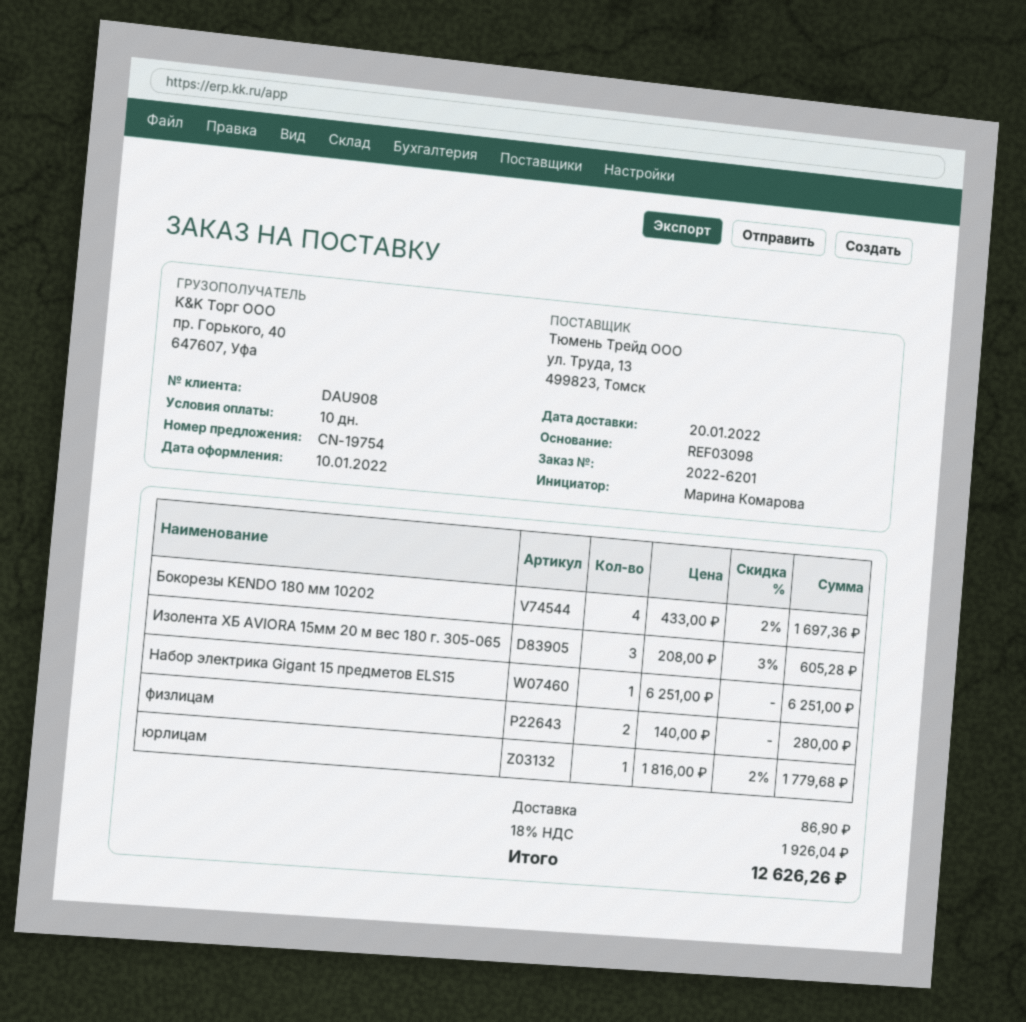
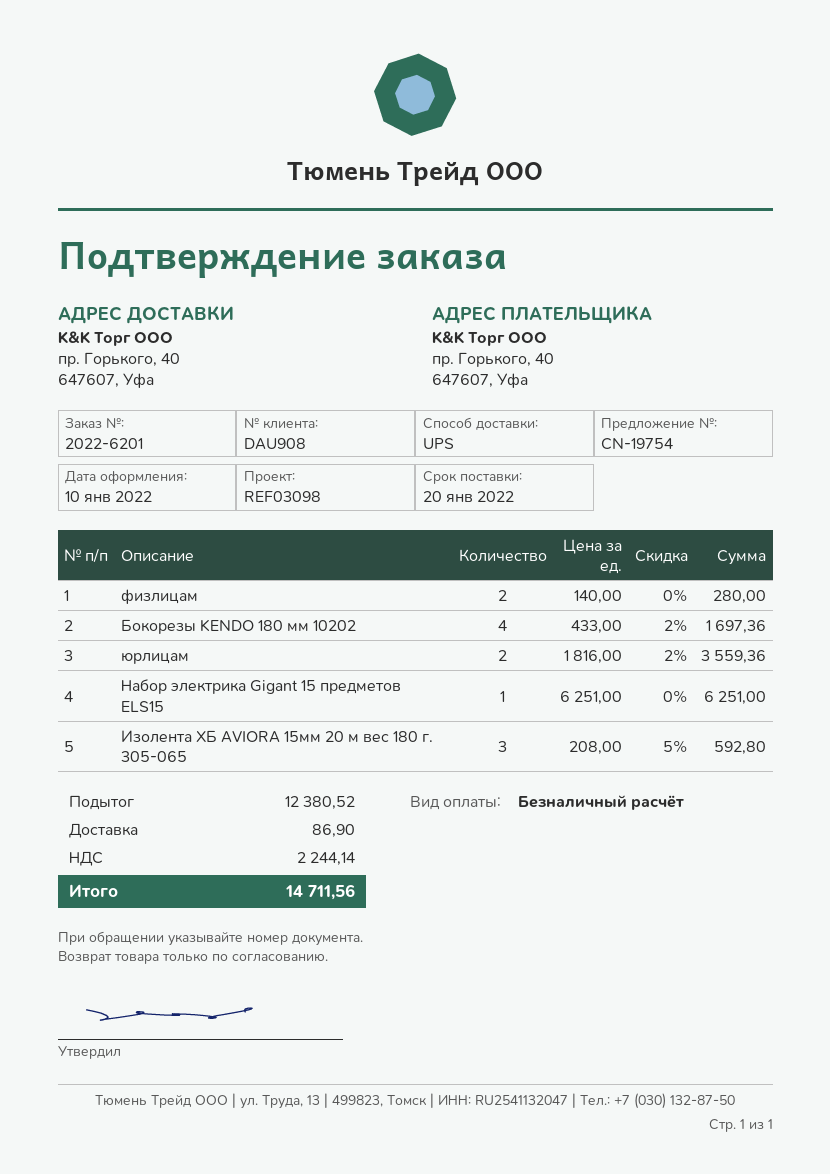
Изолента ХБ AVIORA 15мм 20 м вес 180 г. 305-065: 3 x 208.00 - 3% = 605.28 -> 3 x 208.00 - 5% = 592.80
юрлицам: 1 x 1816.00 - 2% = 1779.68 -> 2 x 1816.00 - 2% = 3559.36
tax: 1926.04 -> 2244.14
total: 12626.26 -> 14711.56

